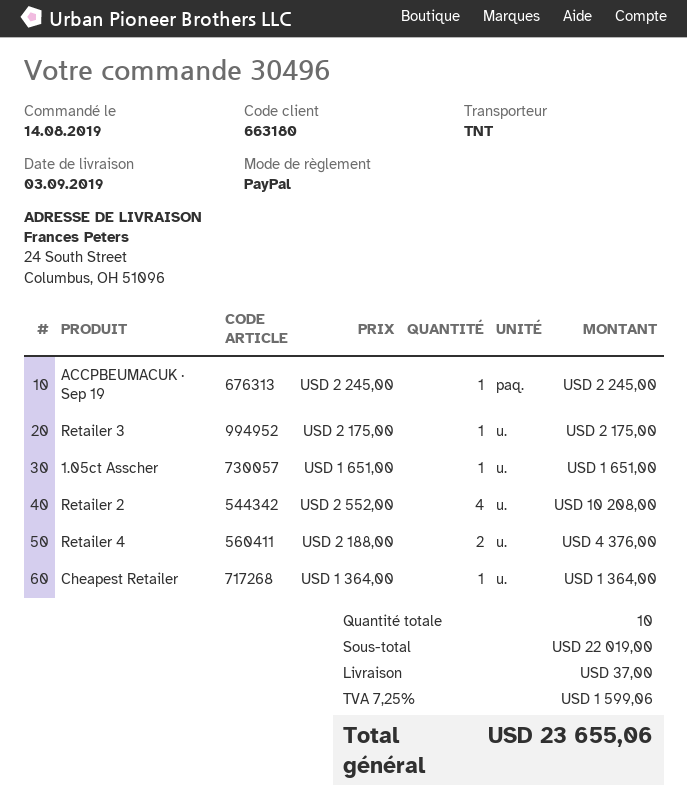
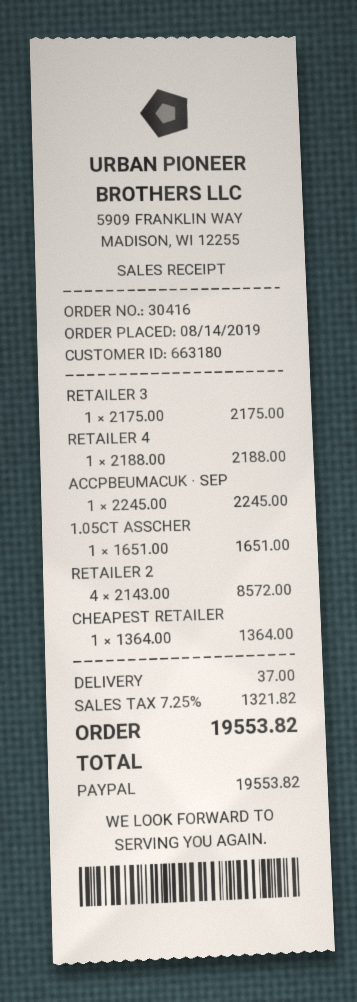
order number: 30496 -> 30416
Retailer 2: 4 x 2552.00 = 10208.00 -> 4 x 2143.00 = 8572.00
Retailer 4: 2 x 2188.00 = 4376.00 -> 1 x 2188.00 = 2188.00
tax: 7.25% = 1599.06 -> 7.25% = 1321.82
total: 23655.06 -> 19553.82

